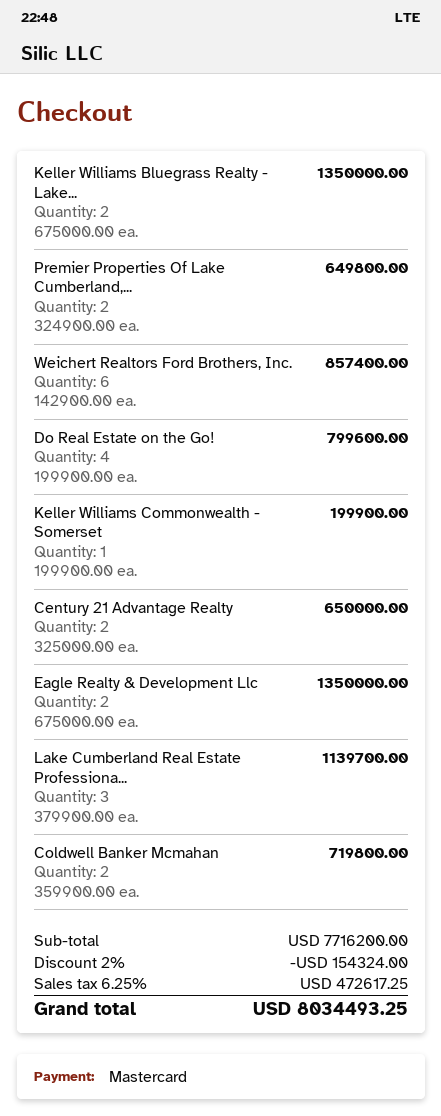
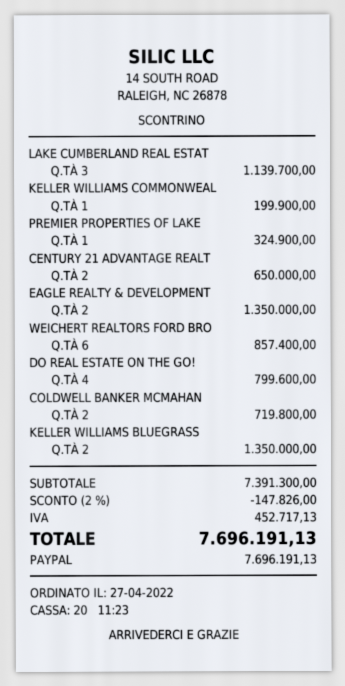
payment method: Mastercard -> PayPal
Premier Properties Of Lake Cumberland,...: 2 for 649800.00 -> 1 for 324900.00
subtotal: 7716200.00 -> 7391300.00
discount: 2% = 154324.00 -> 2% = 147826.00
tax: 472617.25 -> 452717.13
total: 8034493.25 -> 7696191.13

